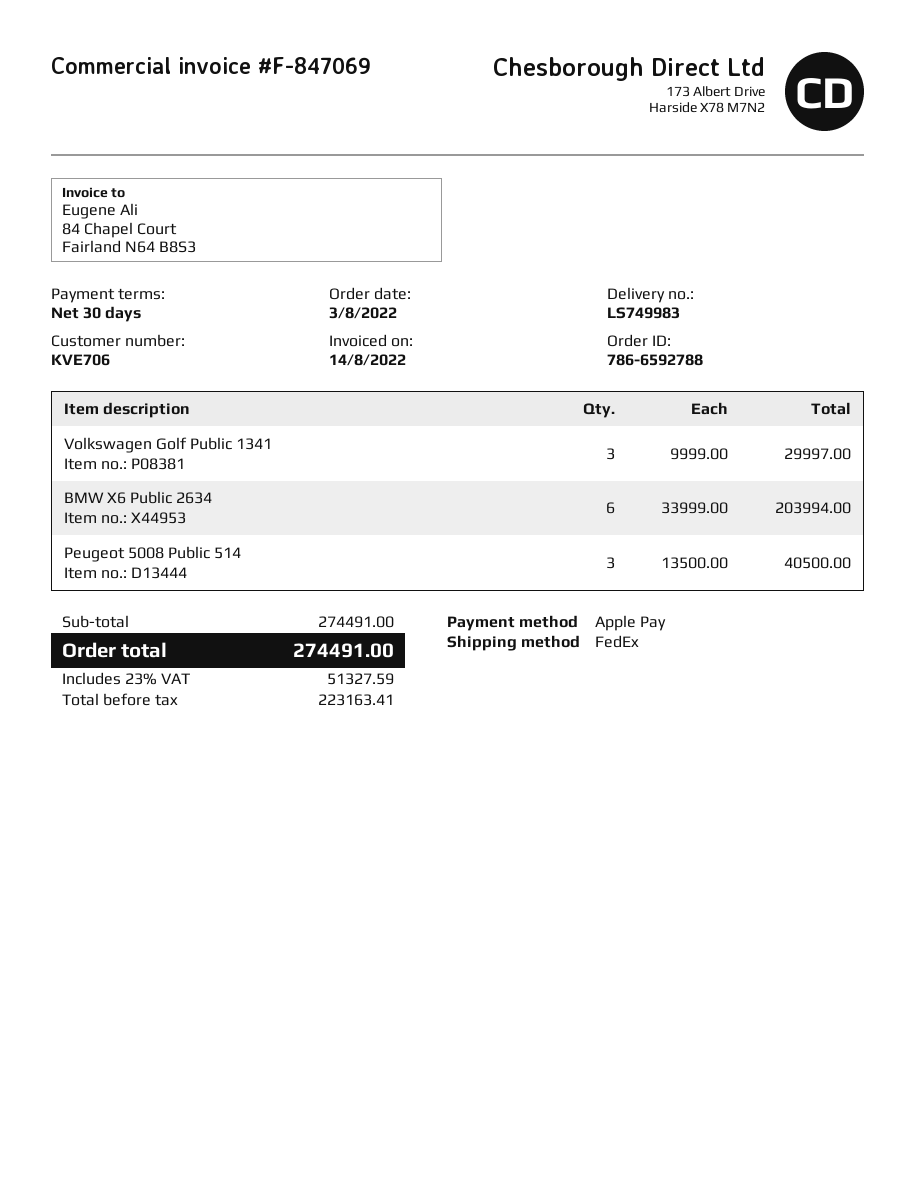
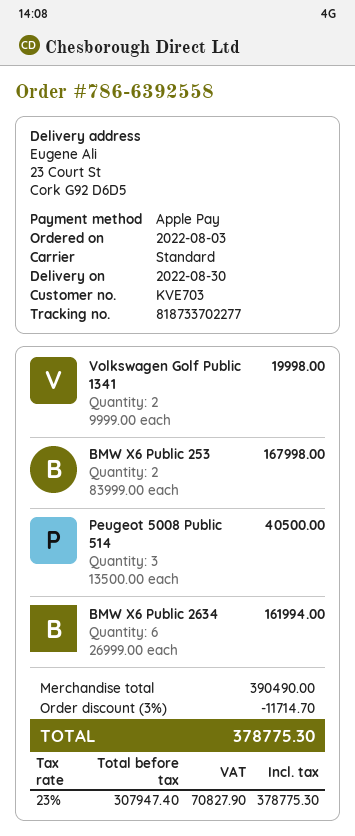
order number: 786-6592788 -> 786-6392558
customer number: KVE706 -> KVE703
shipping method: FedEx -> standard
Volkswagen Golf Public 1341: 3 x 9999.00 = 29997.00 -> 2 x 9999.00 = 19998.00
BMW X6 Public 2634: 6 x 33999.00 = 203994.00 -> 6 x 26999.00 = 161994.00
BMW X6 Public 253: none -> 2 x 83999.00 = 167998.00
subtotal: 274491.00 -> 390490.00
discount: none -> 3% = 11714.70
net: 223163.41 -> 307947.40
tax: 23% = 51327.59 -> 23% = 70827.90
total: 274491.00 -> 378775.30

